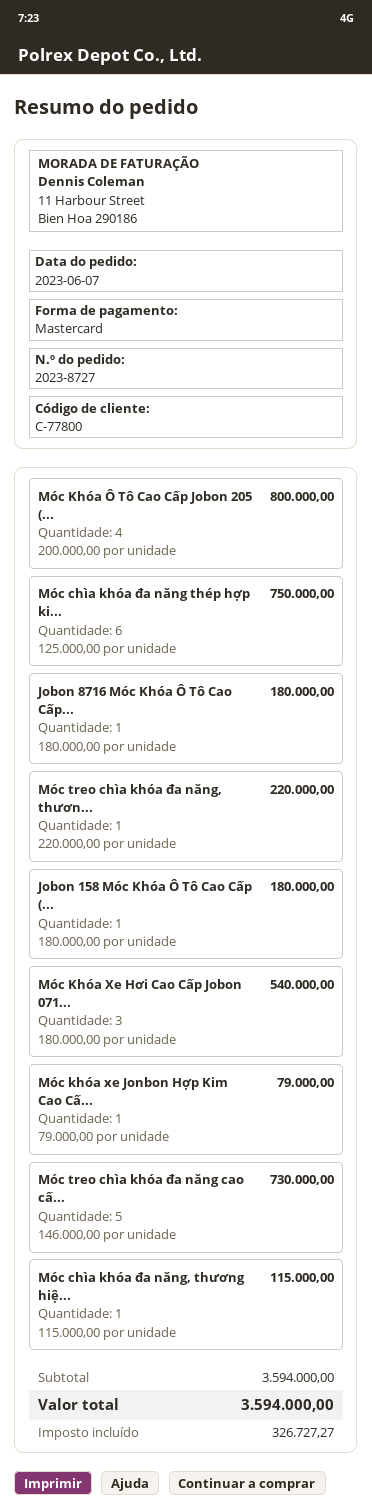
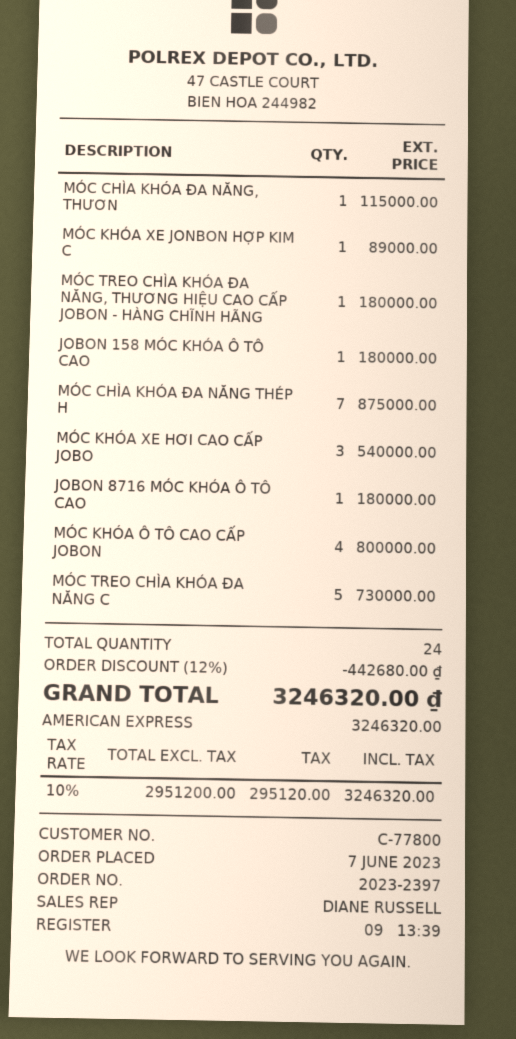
order number: 2023-8727 -> 2023-2397
payment method: Mastercard -> American Express
Móc chìa khóa đa năng thép hợp ki...: 6 for 750000.00 -> 7 for 875000.00
Móc treo chìa khóa đa năng, thươn...: 1 for 220000.00 -> 1 for 180000.00
Móc khóa xe Jonbon Hợp Kim Cao Cấ...: 1 for 79000.00 -> 1 for 89000.00
discount: none -> 12% = 442680.00
tax: 326727.27 -> 295120.00
total: 3594000.00 -> 3246320.00

